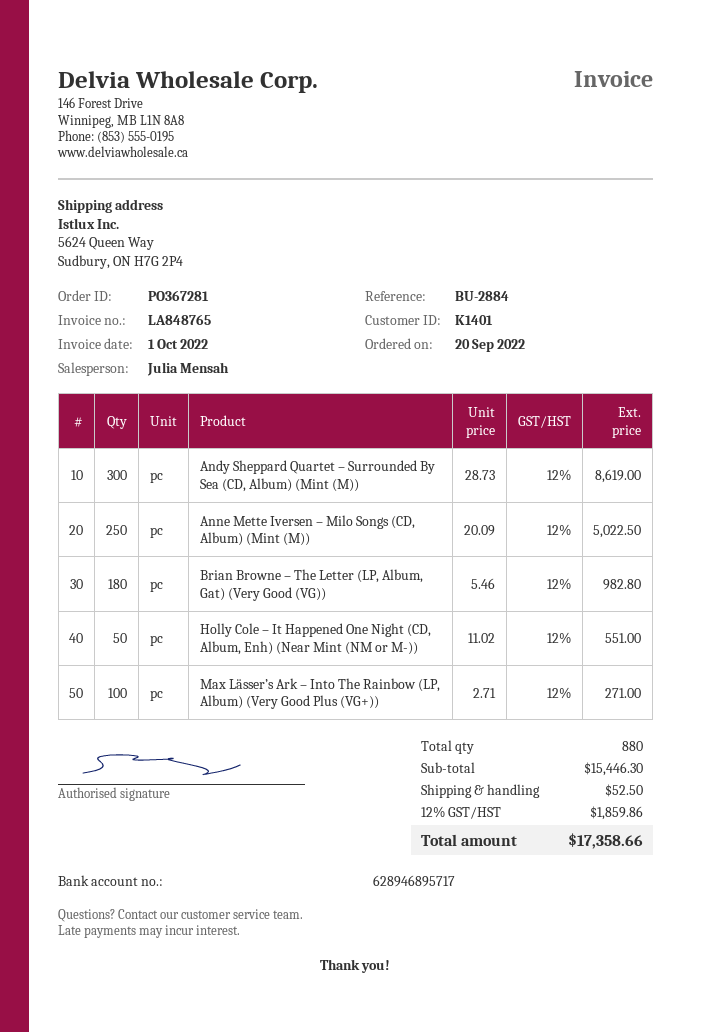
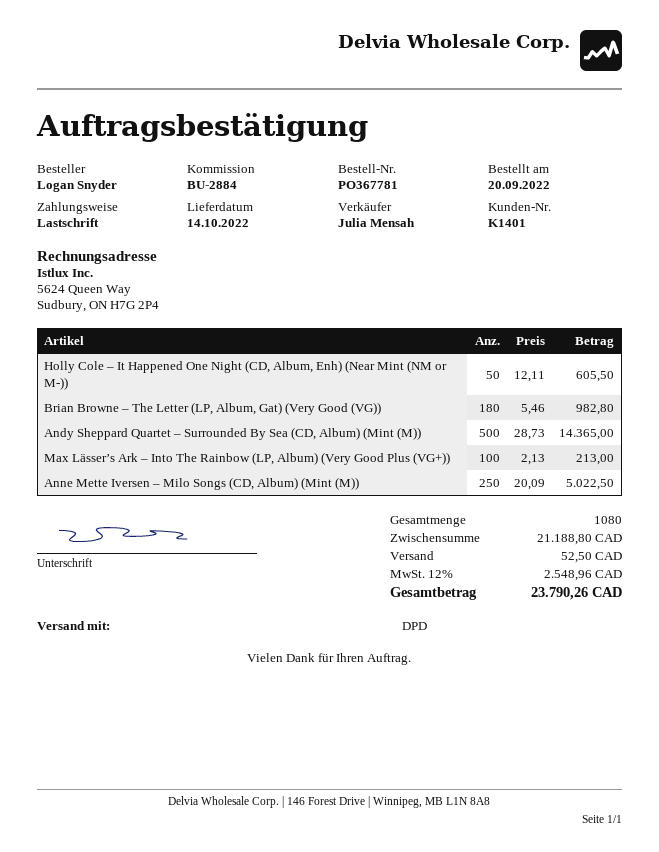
order number: PO367281 -> PO367781
Andy Sheppard Quartet – Surrounded By Sea (CD, Album) (Mint (M)): 300 x 28.73 = 8619.00 -> 500 x 28.73 = 14365.00
Holly Cole – It Happened One Night (CD, Album, Enh) (Near Mint (NM or M-)): 50 x 11.02 = 551.00 -> 50 x 12.11 = 605.50
Max Lässer’s Ark – Into The Rainbow (LP, Album) (Very Good Plus (VG+)): 100 x 2.71 = 271.00 -> 100 x 2.13 = 213.00
total quantity: 880 -> 1080
subtotal: 15446.30 -> 21188.80
tax: 12% = 1859.86 -> 12% = 2548.96
total: 17358.66 -> 23790.26

